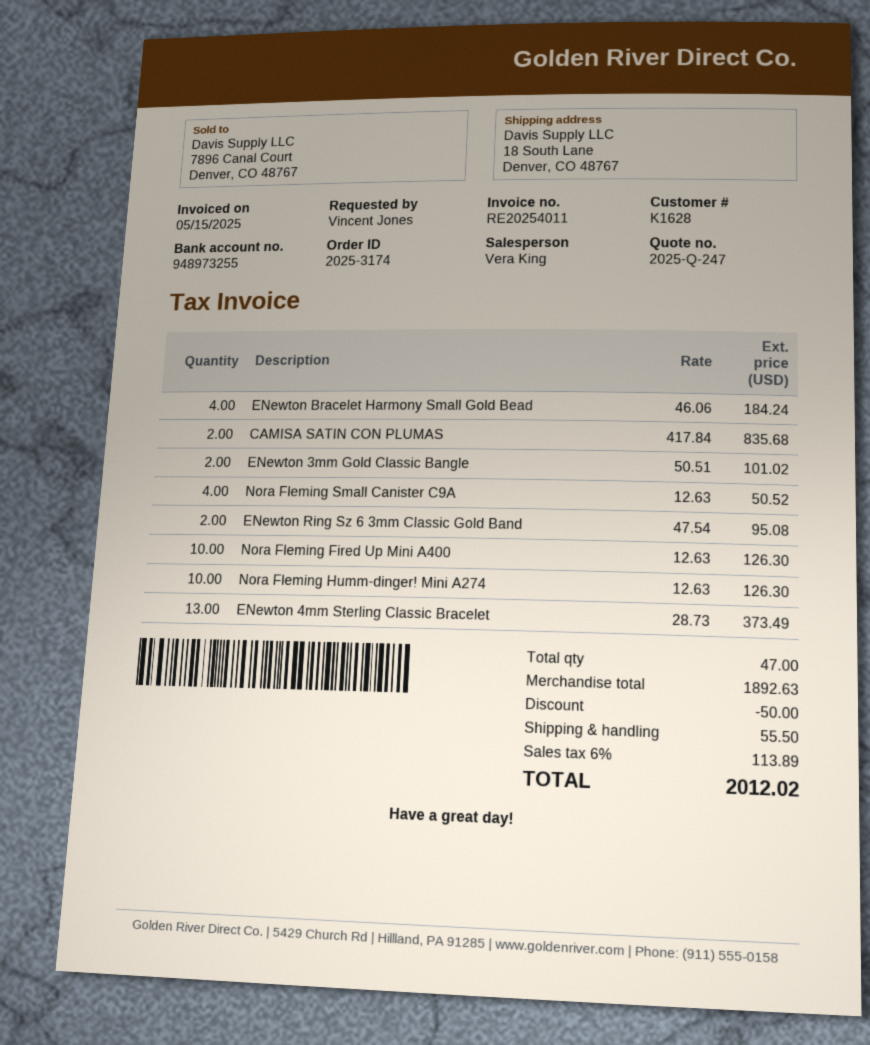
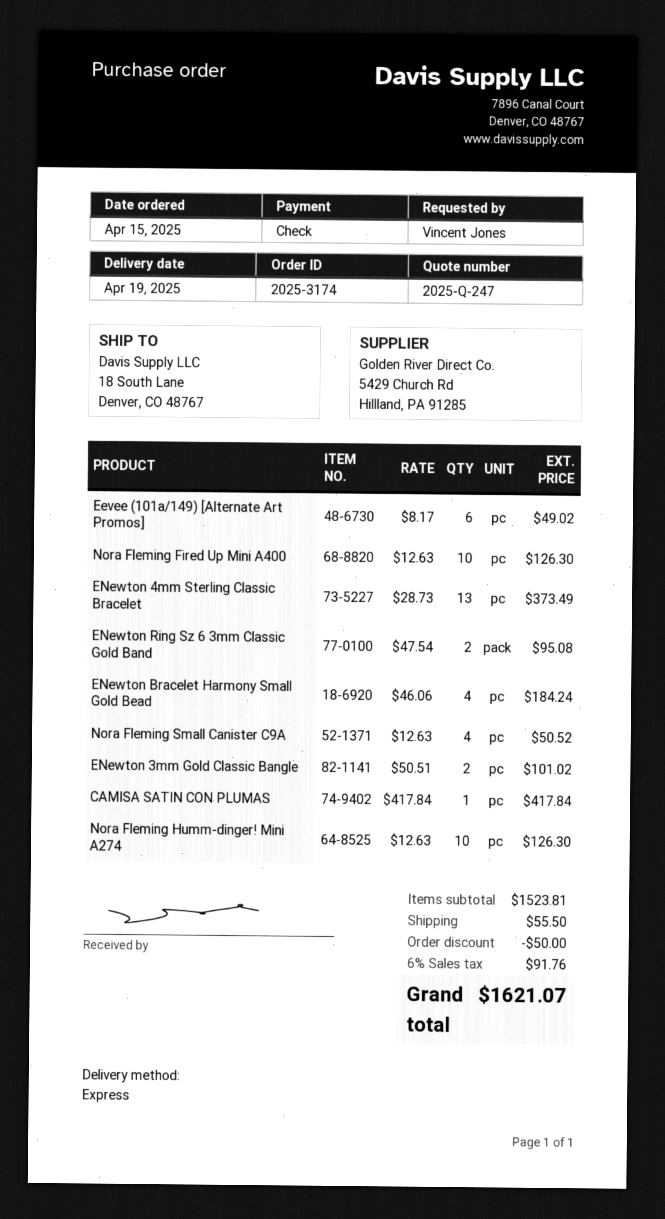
CAMISA SATIN CON PLUMAS: 2 x 417.84 = 835.68 -> 1 x 417.84 = 417.84
Eevee (101a/149) [Alternate Art Promos]: none -> 6 x 8.17 = 49.02
subtotal: 1892.63 -> 1523.81
tax: 6% = 113.89 -> 6% = 91.76
total: 2012.02 -> 1621.07

